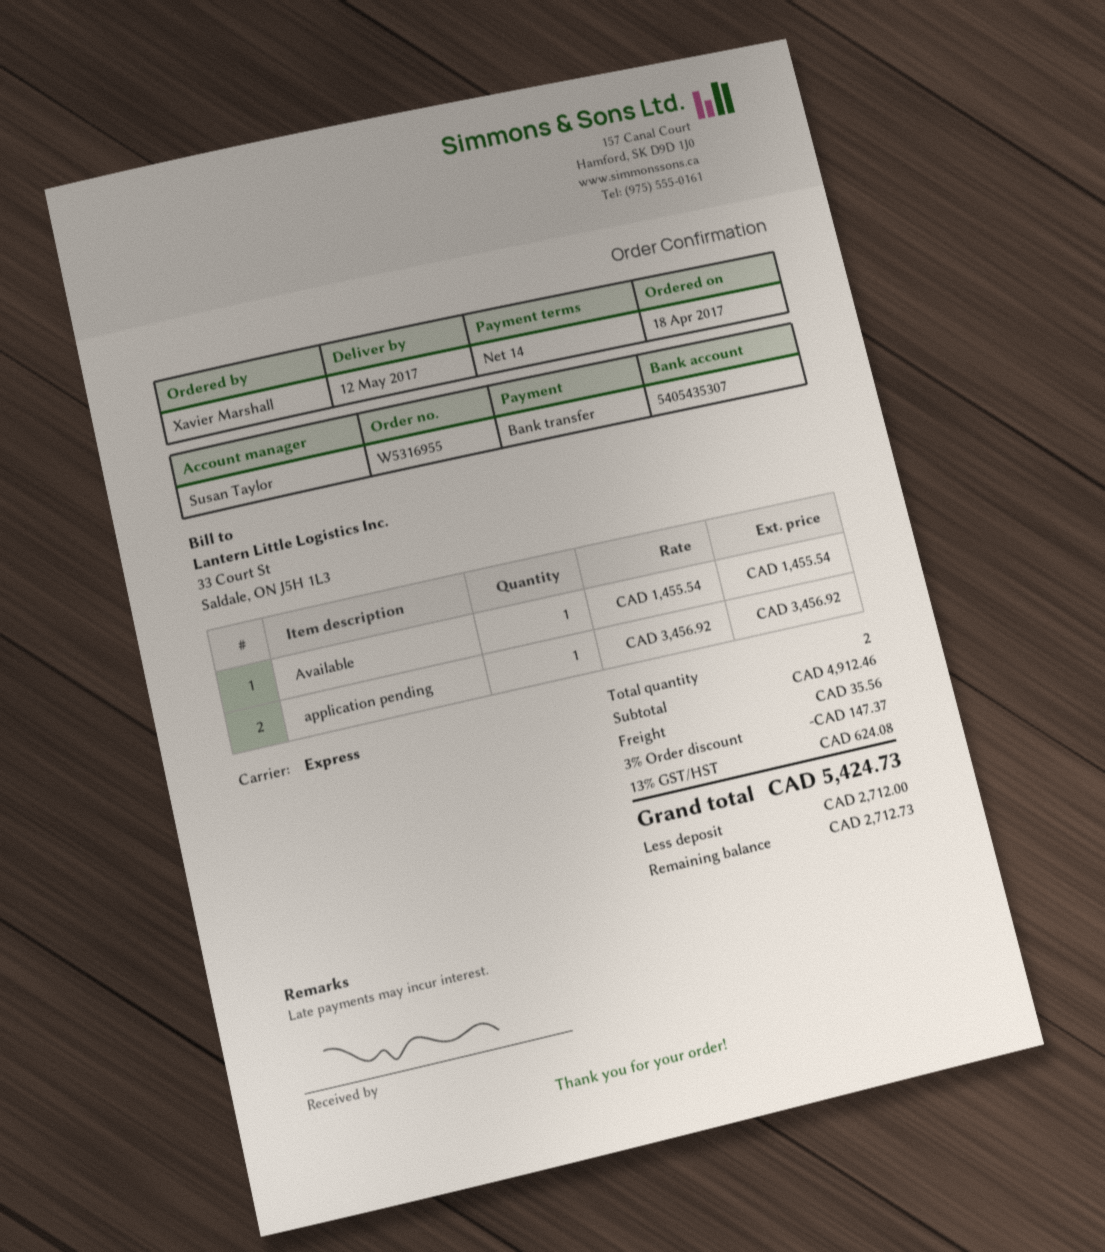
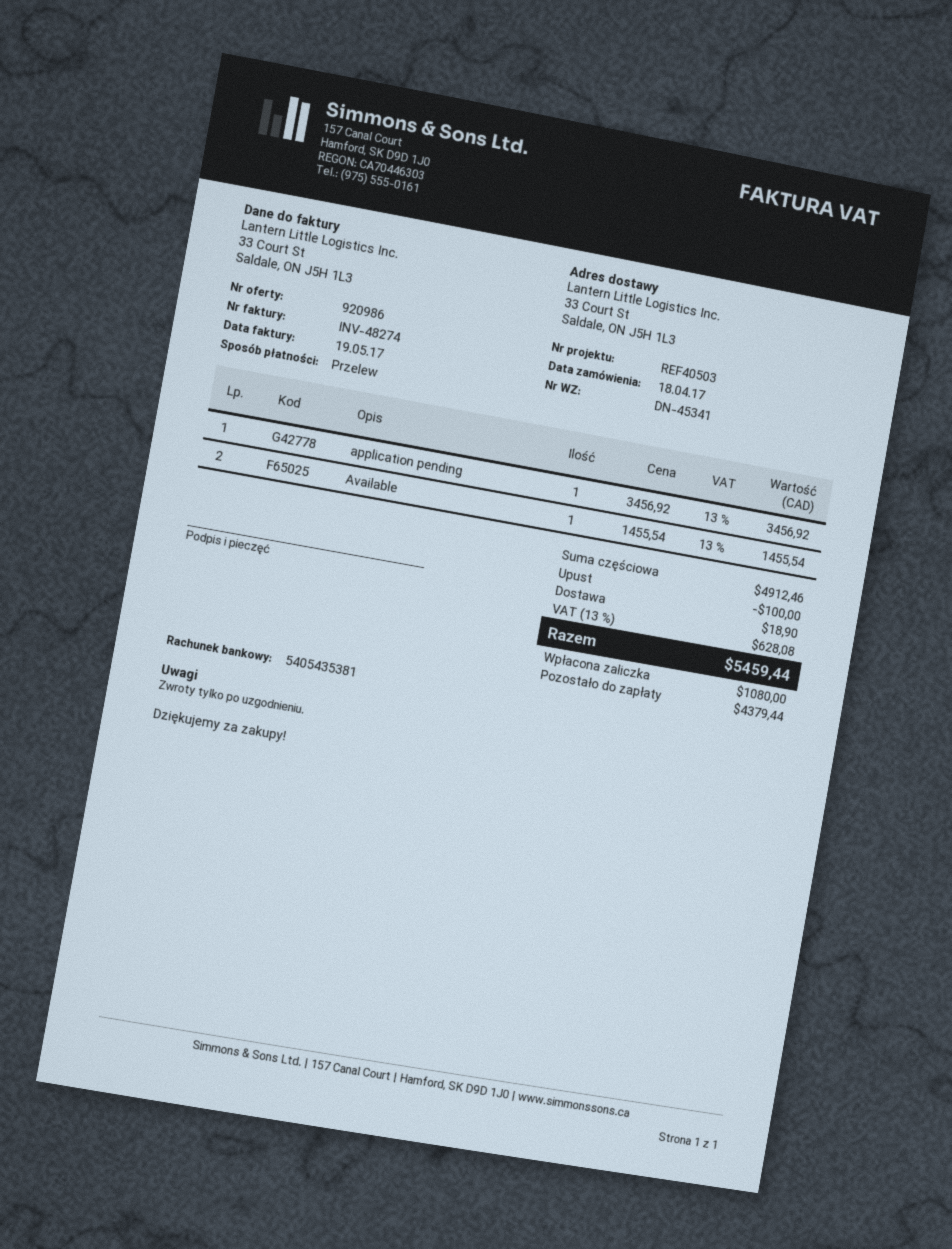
bank account: 5405435307 -> 5405435381
discount: 147.37 -> 100.00
shipping: 35.56 -> 18.90
tax: 13% = 624.08 -> 13% = 628.08
total: 5424.73 -> 5459.44
deposit: 2712.00 -> 1080.00
balance: 2712.73 -> 4379.44

